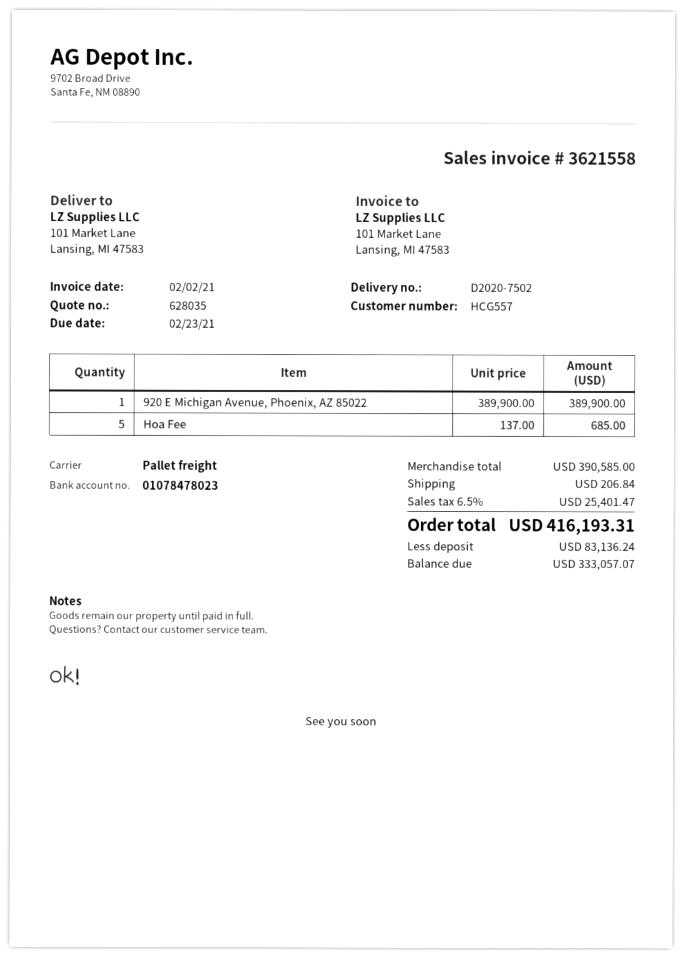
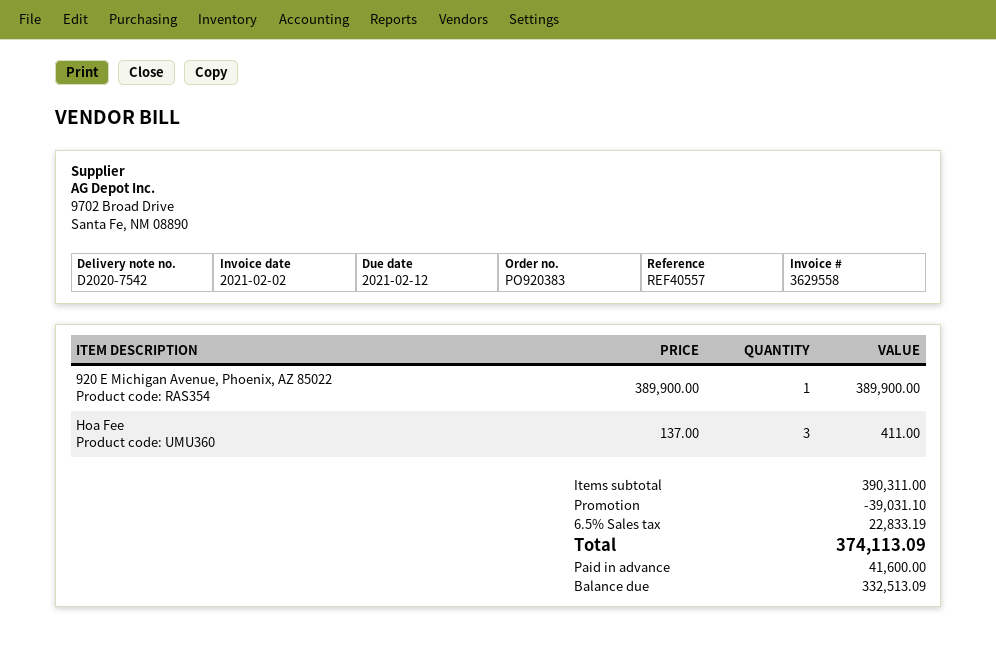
delivery note number: D2020-7502 -> D2020-7542
invoice number: 3621558 -> 3629558
due date: 2021-02-23 -> 2021-02-12
Hoa Fee: 5 x 137.00 = 685.00 -> 3 x 137.00 = 411.00
subtotal: 390585.00 -> 390311.00
discount: none -> 39031.10
shipping: 206.84 -> none
tax: 6.5% = 25401.47 -> 6.5% = 22833.19
total: 416193.31 -> 374113.09
deposit: 83136.24 -> 41600.00
balance: 333057.07 -> 332513.09

